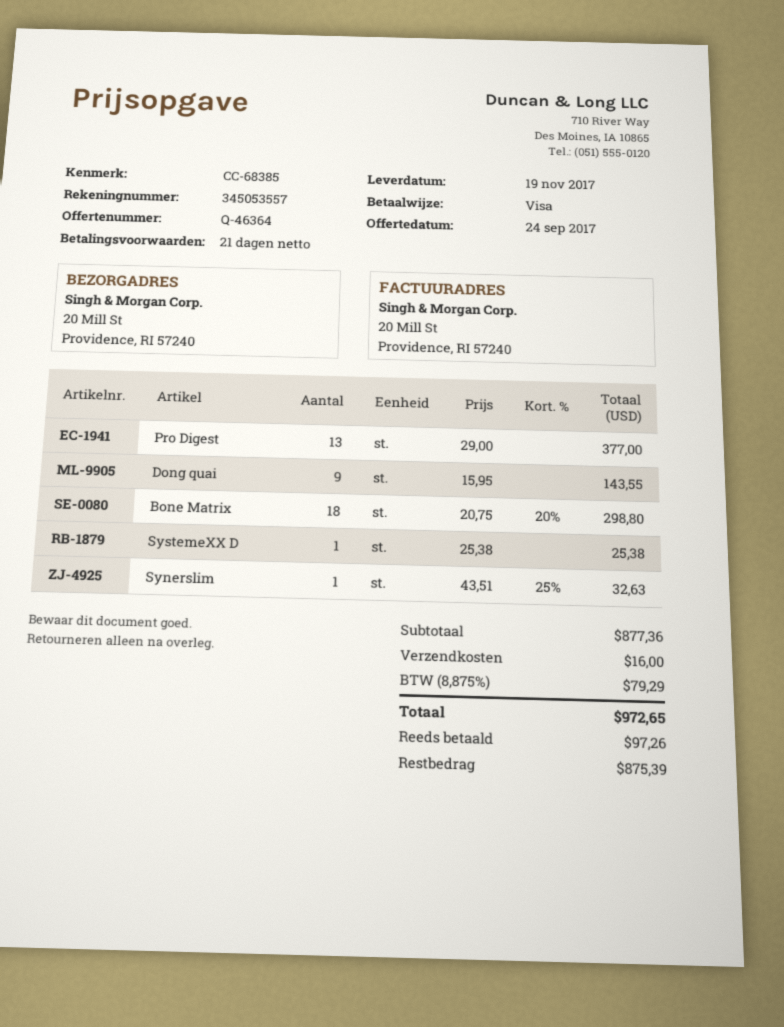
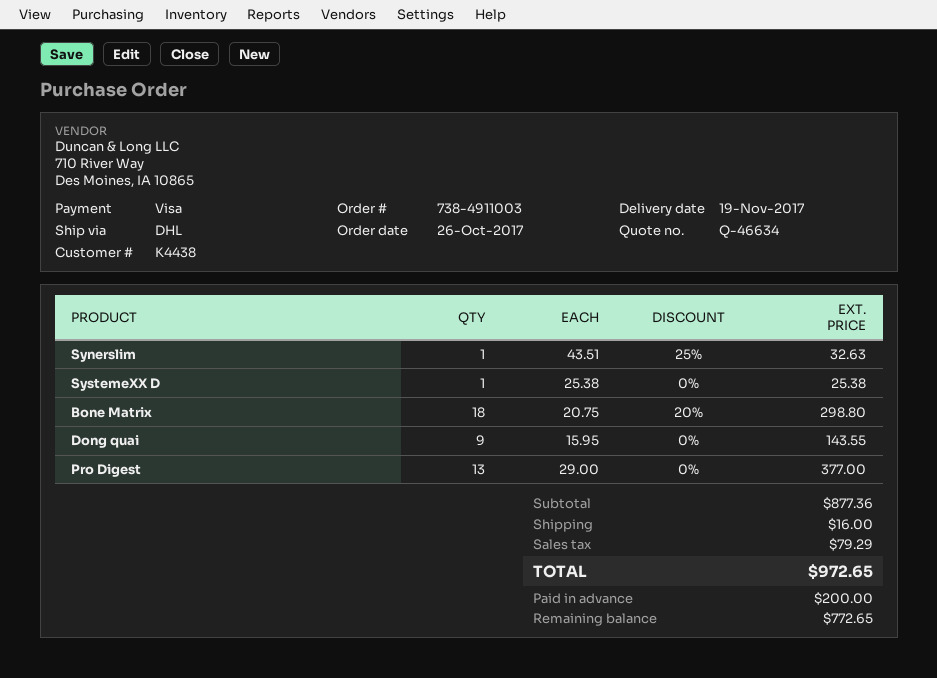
quote number: Q-46364 -> Q-46634
deposit: 97.26 -> 200.00
balance: 875.39 -> 772.65

